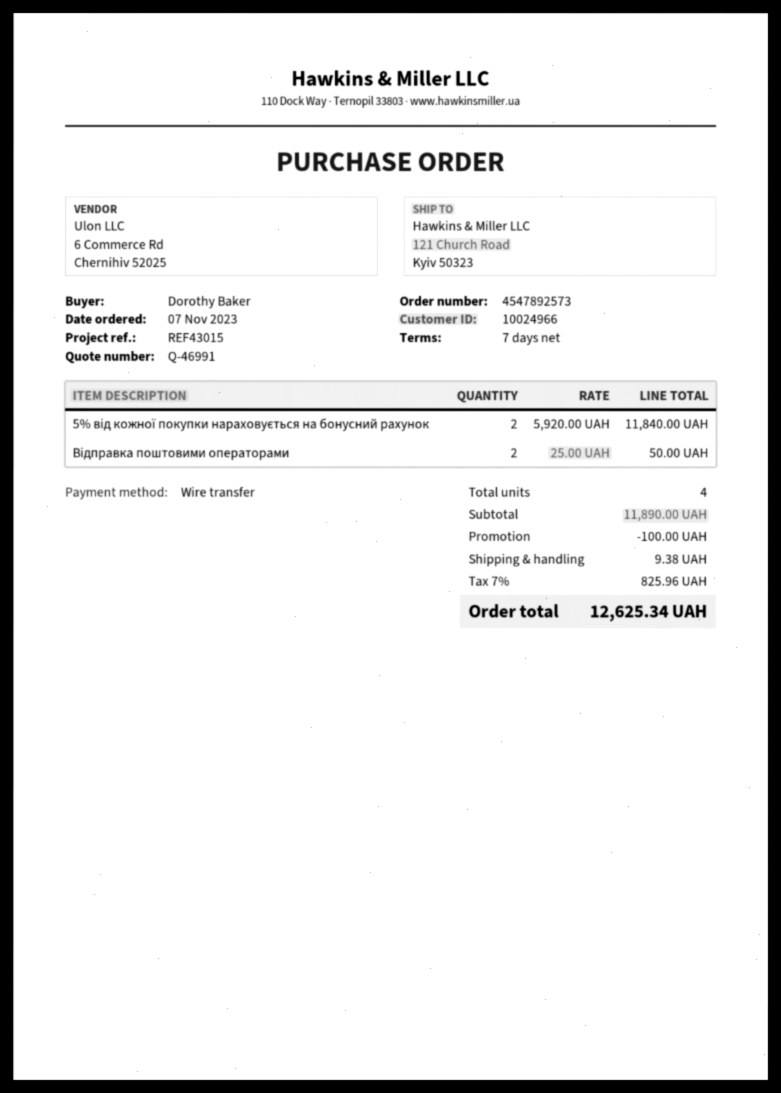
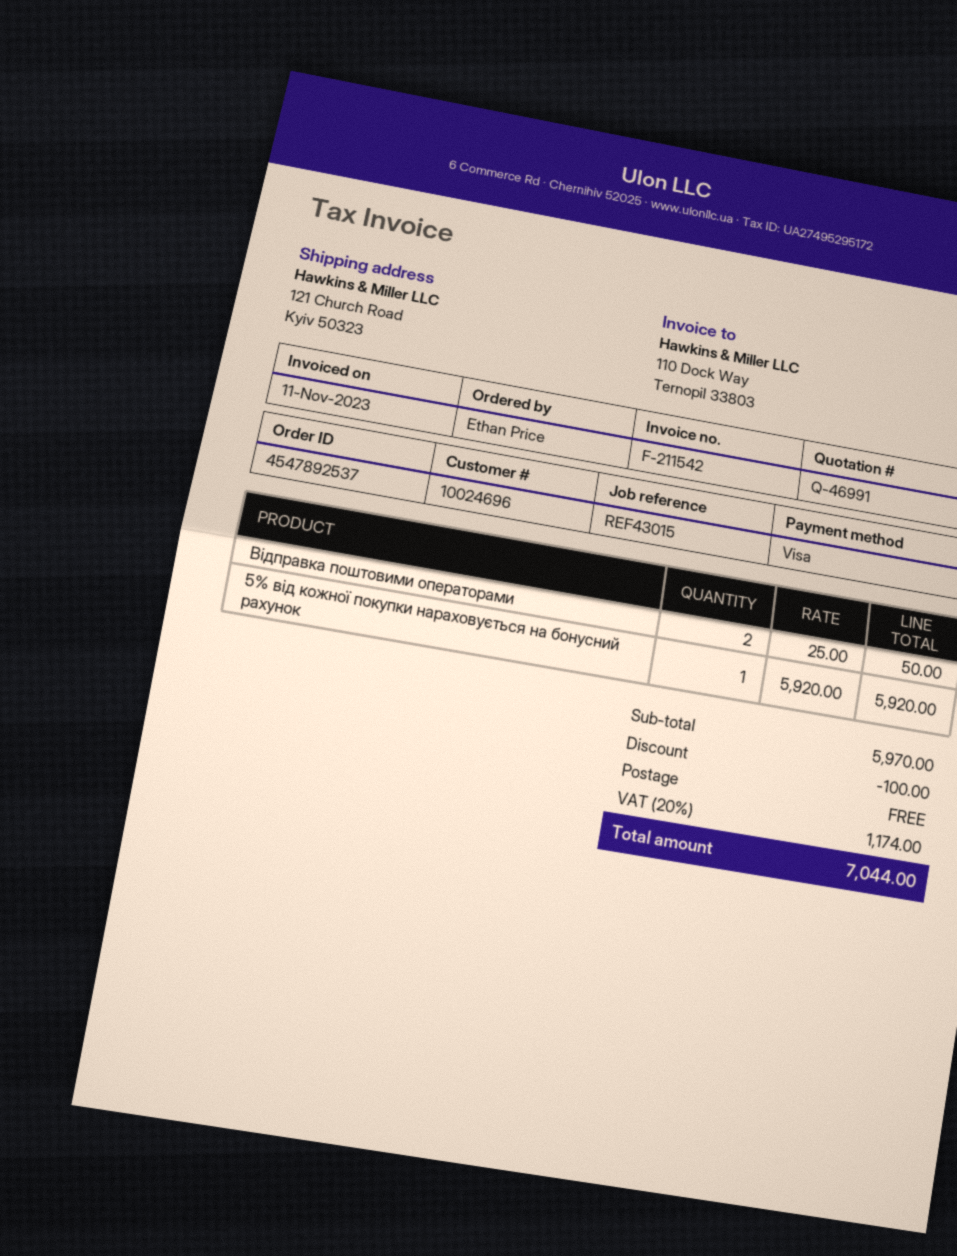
order number: 4547892573 -> 4547892537
customer number: 10024966 -> 10024696
ordered by: Dorothy Baker -> Ethan Price
payment method: bank transfer -> Visa
5% від кожної покупки нараховується на бонусний рахунок: 2 x 5920.00 = 11840.00 -> 1 x 5920.00 = 5920.00
subtotal: 11890.00 -> 5970.00
shipping: 9.38 -> 0.00
tax: 7% = 825.96 -> 20% = 1174.00
total: 12625.34 -> 7044.00

